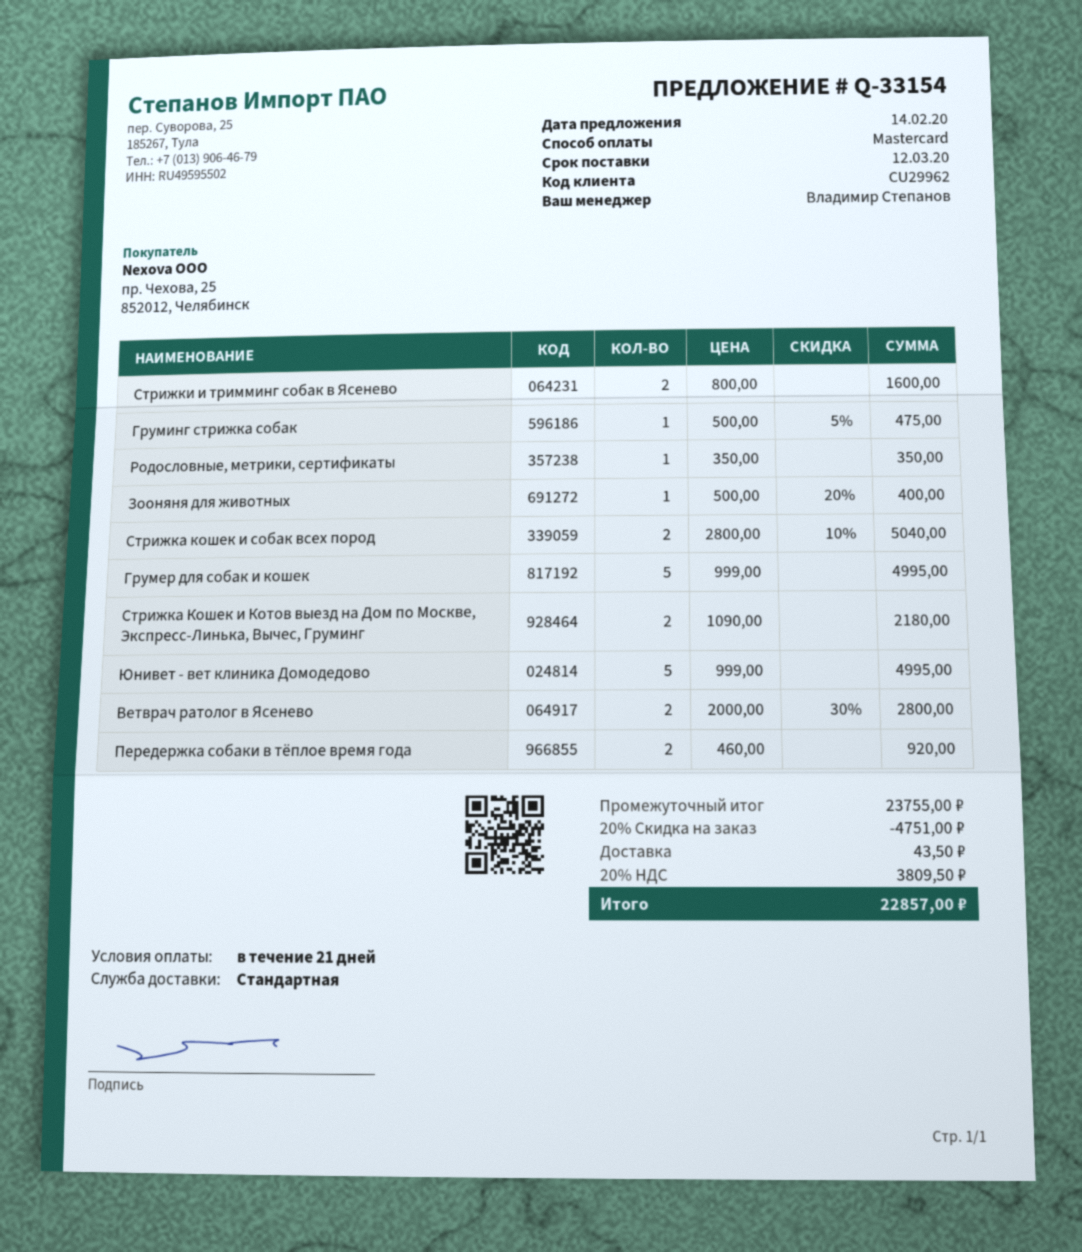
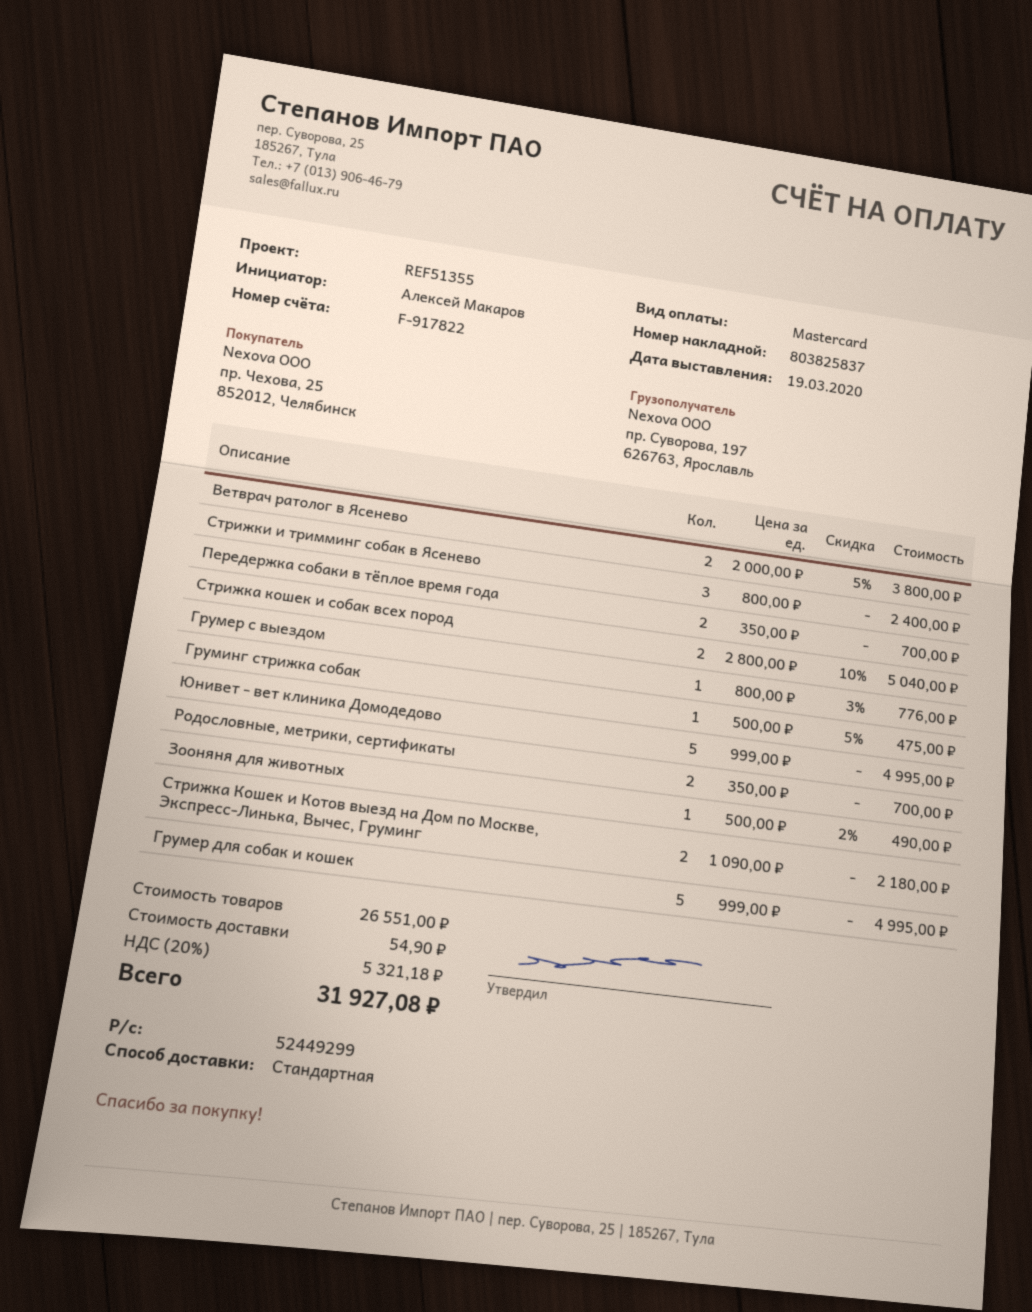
Стрижки и тримминг собак в Ясенево: 2 x 800.00 = 1600.00 -> 3 x 800.00 = 2400.00
Родословные, метрики, сертификаты: 1 x 350.00 = 350.00 -> 2 x 350.00 = 700.00
Зооняня для животных: 1 x 500.00 - 20% = 400.00 -> 1 x 500.00 - 2% = 490.00
Ветврач ратолог в Ясенево: 2 x 2000.00 - 30% = 2800.00 -> 2 x 2000.00 - 5% = 3800.00
Передержка собаки в тёплое время года: 2 x 460.00 = 920.00 -> 2 x 350.00 = 700.00
Грумер с выездом: none -> 1 x 800.00 - 3% = 776.00
subtotal: 23755.00 -> 26551.00
discount: 20% = 4751.00 -> none
shipping: 43.50 -> 54.90
tax: 20% = 3809.50 -> 20% = 5321.18
total: 22857.00 -> 31927.08

